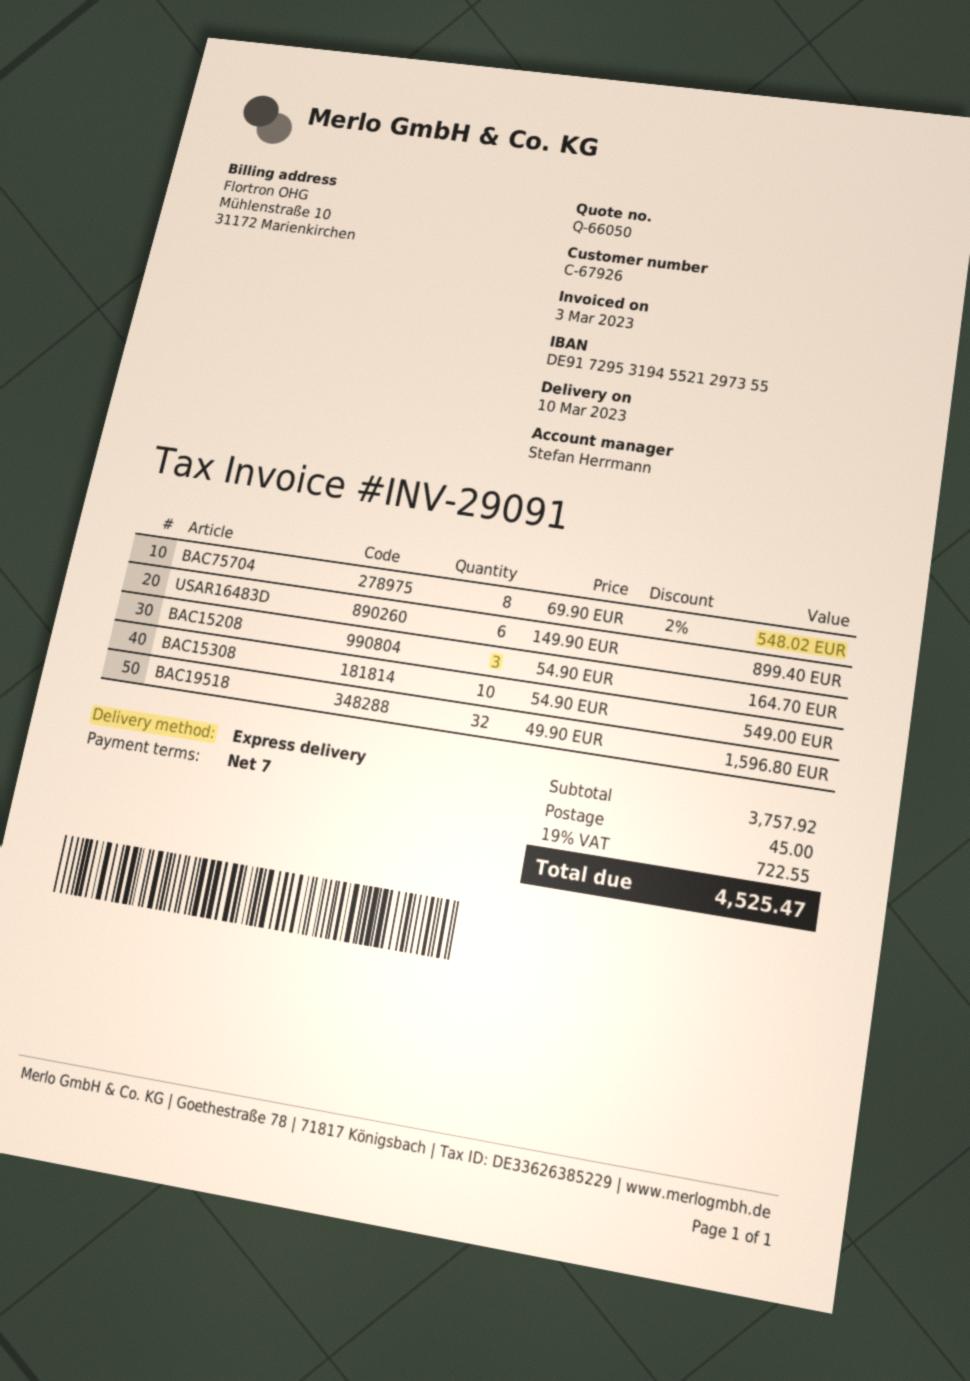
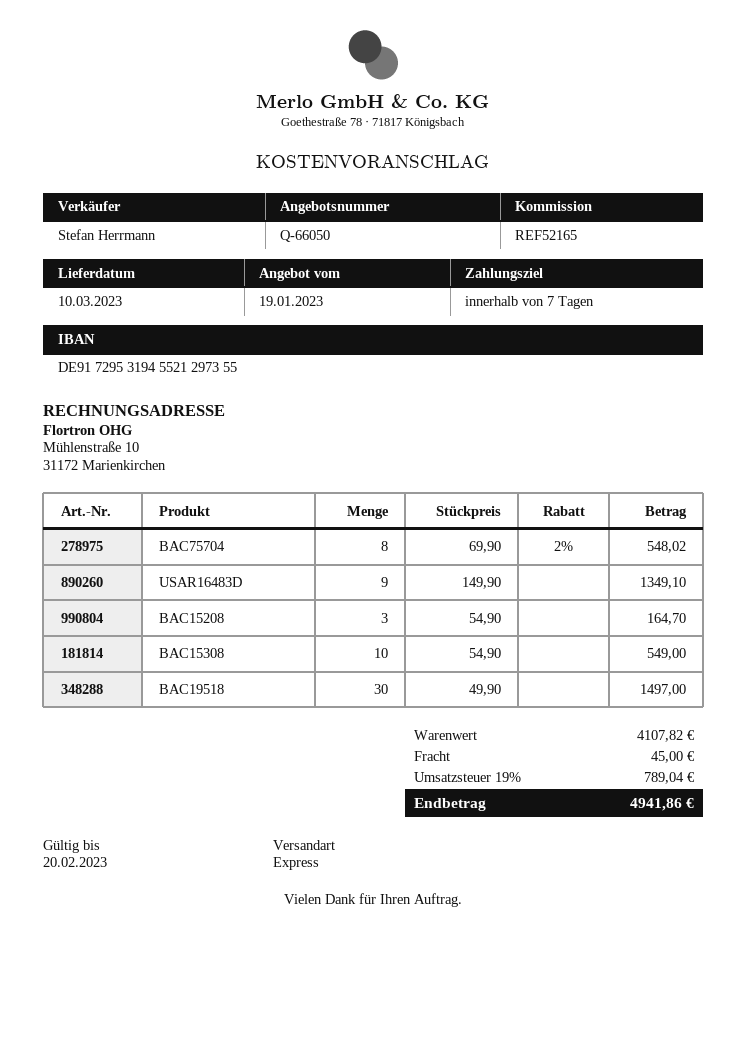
USAR16483D: 6 x 149.90 = 899.40 -> 9 x 149.90 = 1349.10
BAC19518: 32 x 49.90 = 1596.80 -> 30 x 49.90 = 1497.00
subtotal: 3757.92 -> 4107.82
tax: 19% = 722.55 -> 19% = 789.04
total: 4525.47 -> 4941.86

